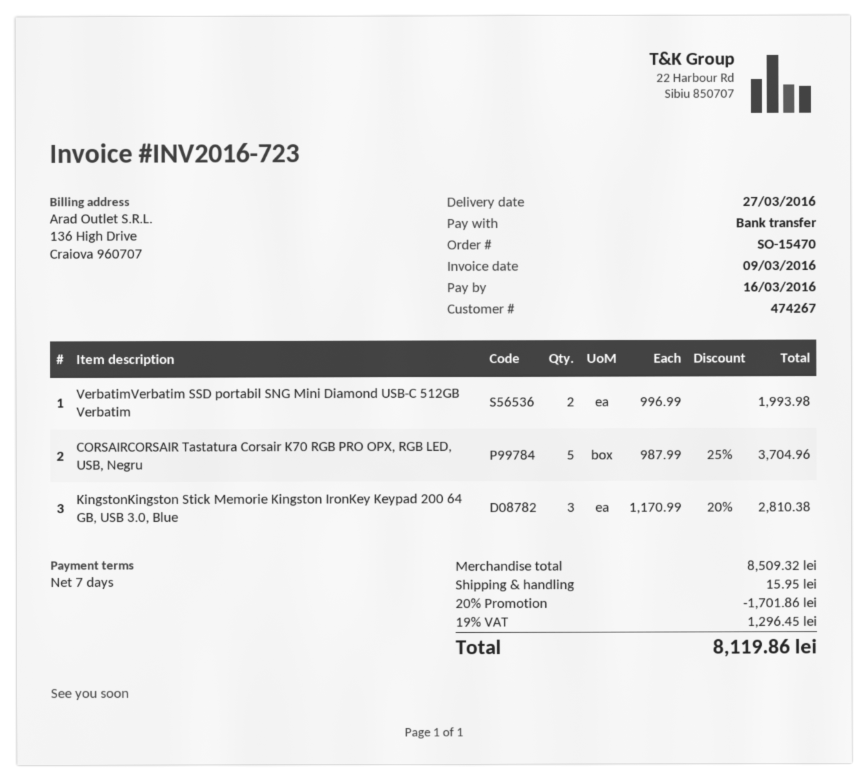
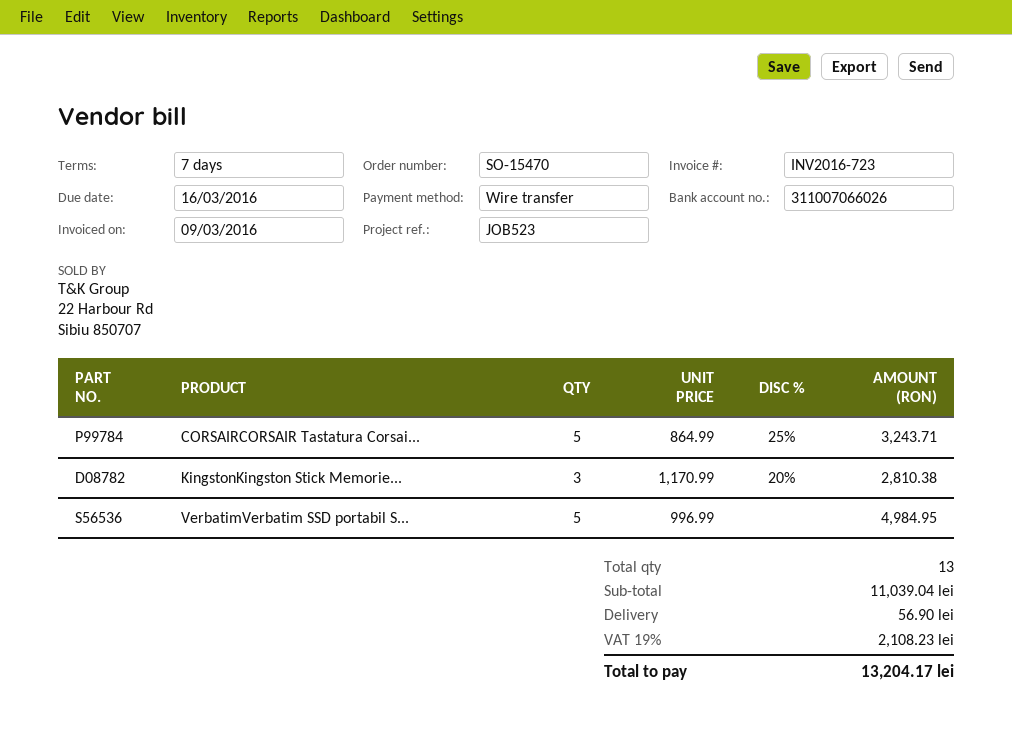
VerbatimVerbatim SSD portabil SNG Mini Diamond USB-C 512GB Verbatim: 2 x 996.99 = 1993.98 -> 5 x 996.99 = 4984.95
CORSAIRCORSAIR Tastatura Corsair K70 RGB PRO OPX, RGB LED, USB, Negru: 5 x 987.99 - 25% = 3704.96 -> 5 x 864.99 - 25% = 3243.71
subtotal: 8509.32 -> 11039.04
discount: 20% = 1701.86 -> none
shipping: 15.95 -> 56.90
tax: 19% = 1296.45 -> 19% = 2108.23
total: 8119.86 -> 13204.17

